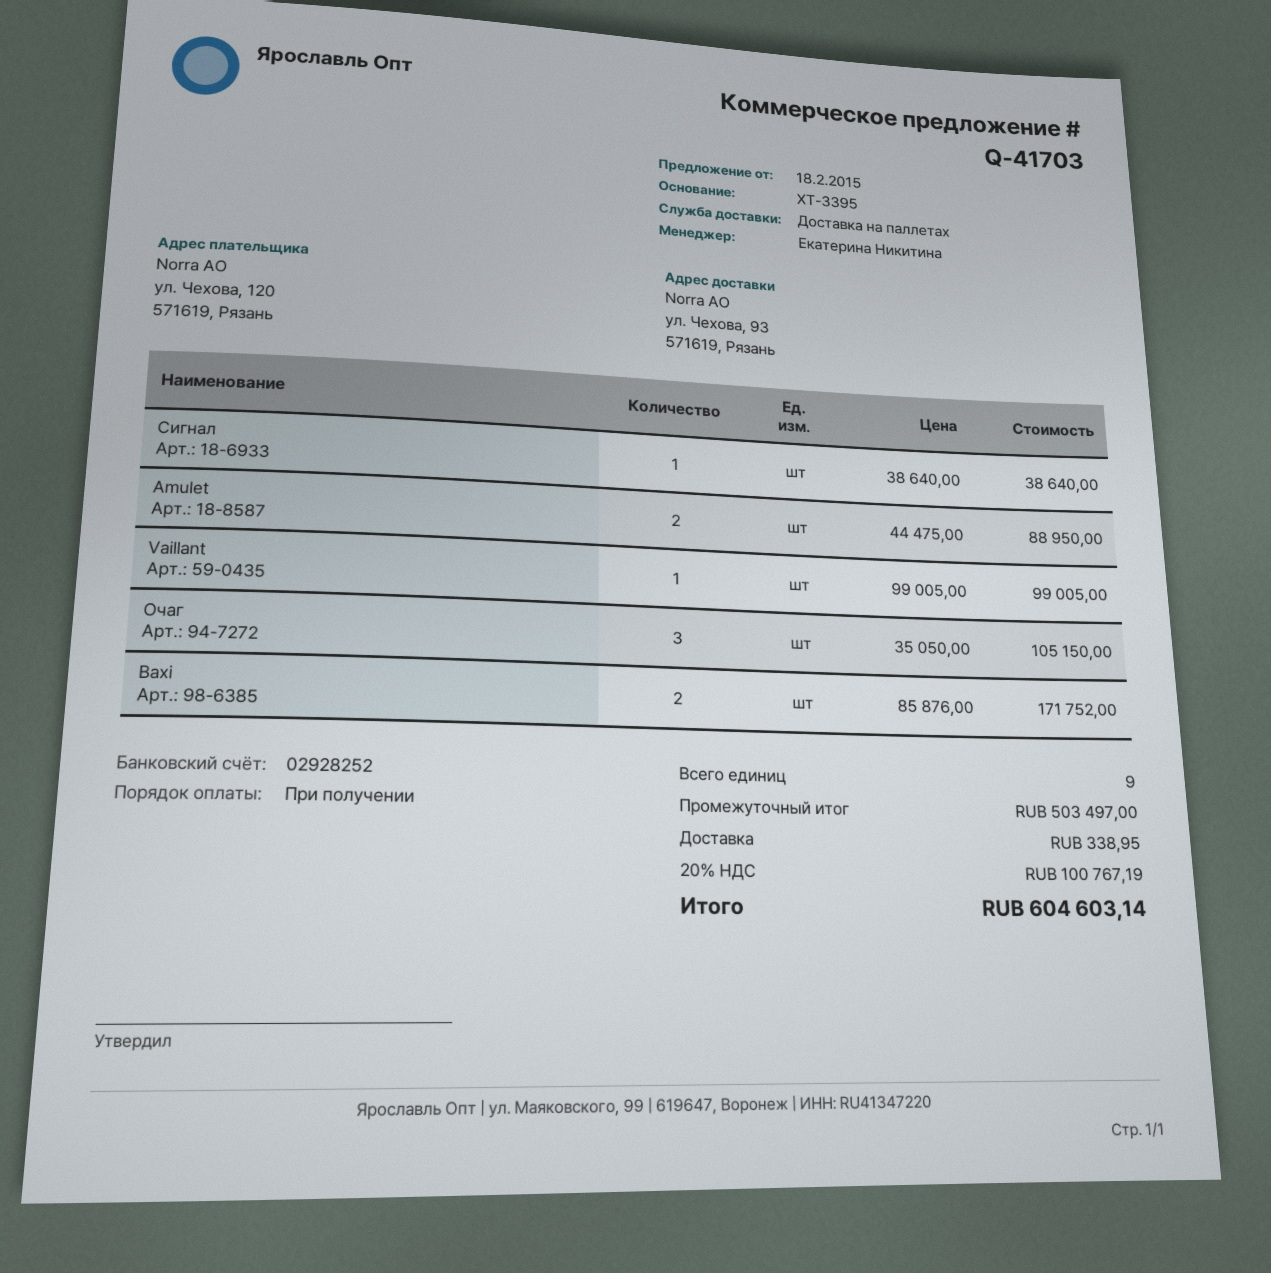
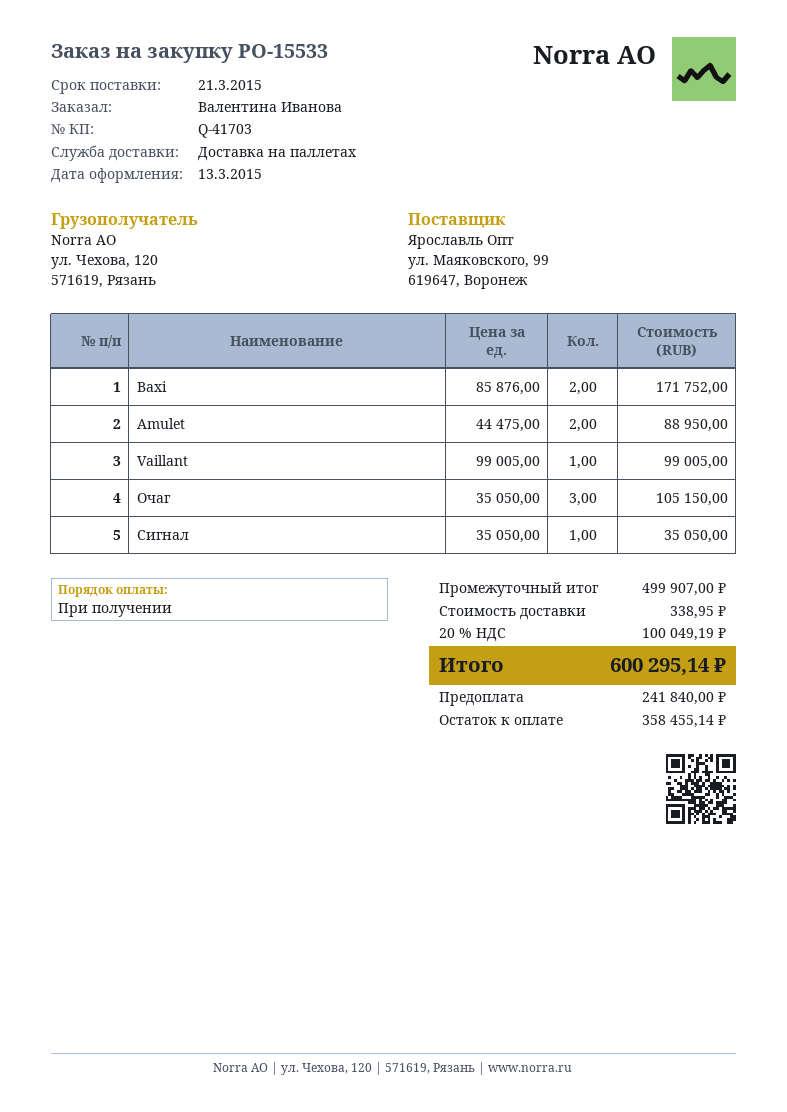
ship to: ул. Чехова, 93, 571619, Рязань -> ул. Чехова, 120, 571619, Рязань
Сигнал: 1 x 38640.00 = 38640.00 -> 1 x 35050.00 = 35050.00
subtotal: 503497.00 -> 499907.00
tax: 20% = 100767.19 -> 20% = 100049.19
total: 604603.14 -> 600295.14

